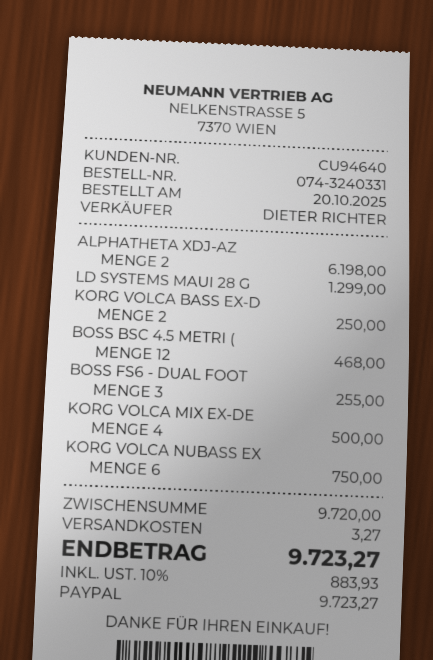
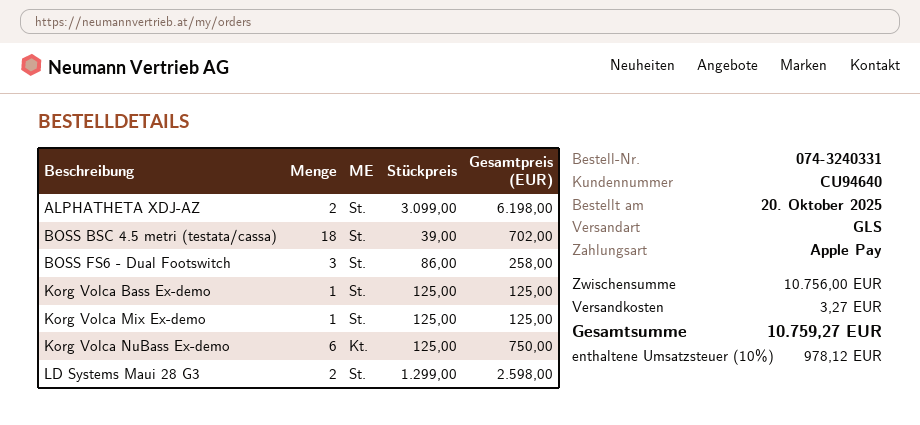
payment method: PayPal -> Apple Pay
LD SYSTEMS MAUI 28 G: 1 for 1299.00 -> 2 for 2598.00
KORG VOLCA BASS EX-D: 2 for 250.00 -> 1 for 125.00
BOSS BSC 4.5 METRI (: 12 for 468.00 -> 18 for 702.00
BOSS FS6 - DUAL FOOT: 3 for 255.00 -> 3 for 258.00
KORG VOLCA MIX EX-DE: 4 for 500.00 -> 1 for 125.00
subtotal: 9720.00 -> 10756.00
tax: 10% = 883.93 -> 10% = 978.12
total: 9723.27 -> 10759.27

